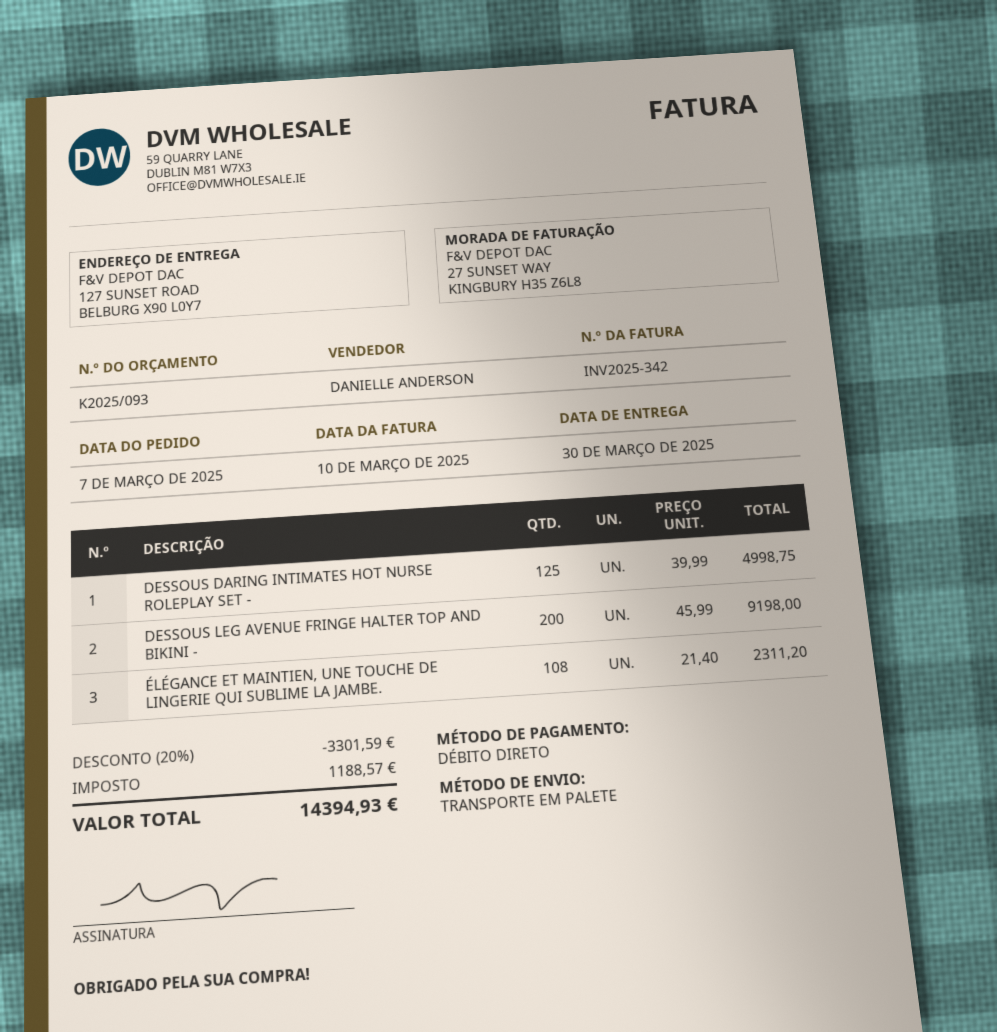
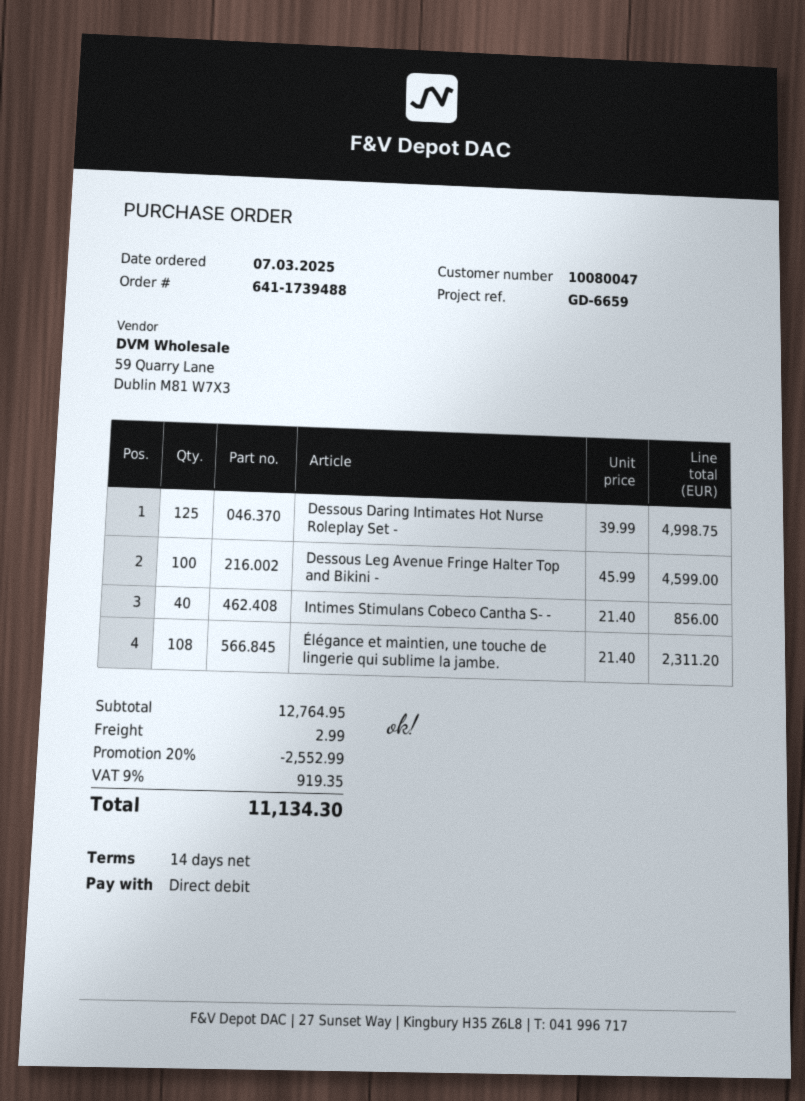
DESSOUS LEG AVENUE FRINGE HALTER TOP AND BIKINI -: 200 x 45.99 = 9198.00 -> 100 x 45.99 = 4599.00
Intimes Stimulans Cobeco Cantha S- -: none -> 40 x 21.40 = 856.00
discount: 20% = 3301.59 -> 20% = 2552.99
shipping: none -> 2.99
tax: 1188.57 -> 919.35
total: 14394.93 -> 11134.30

